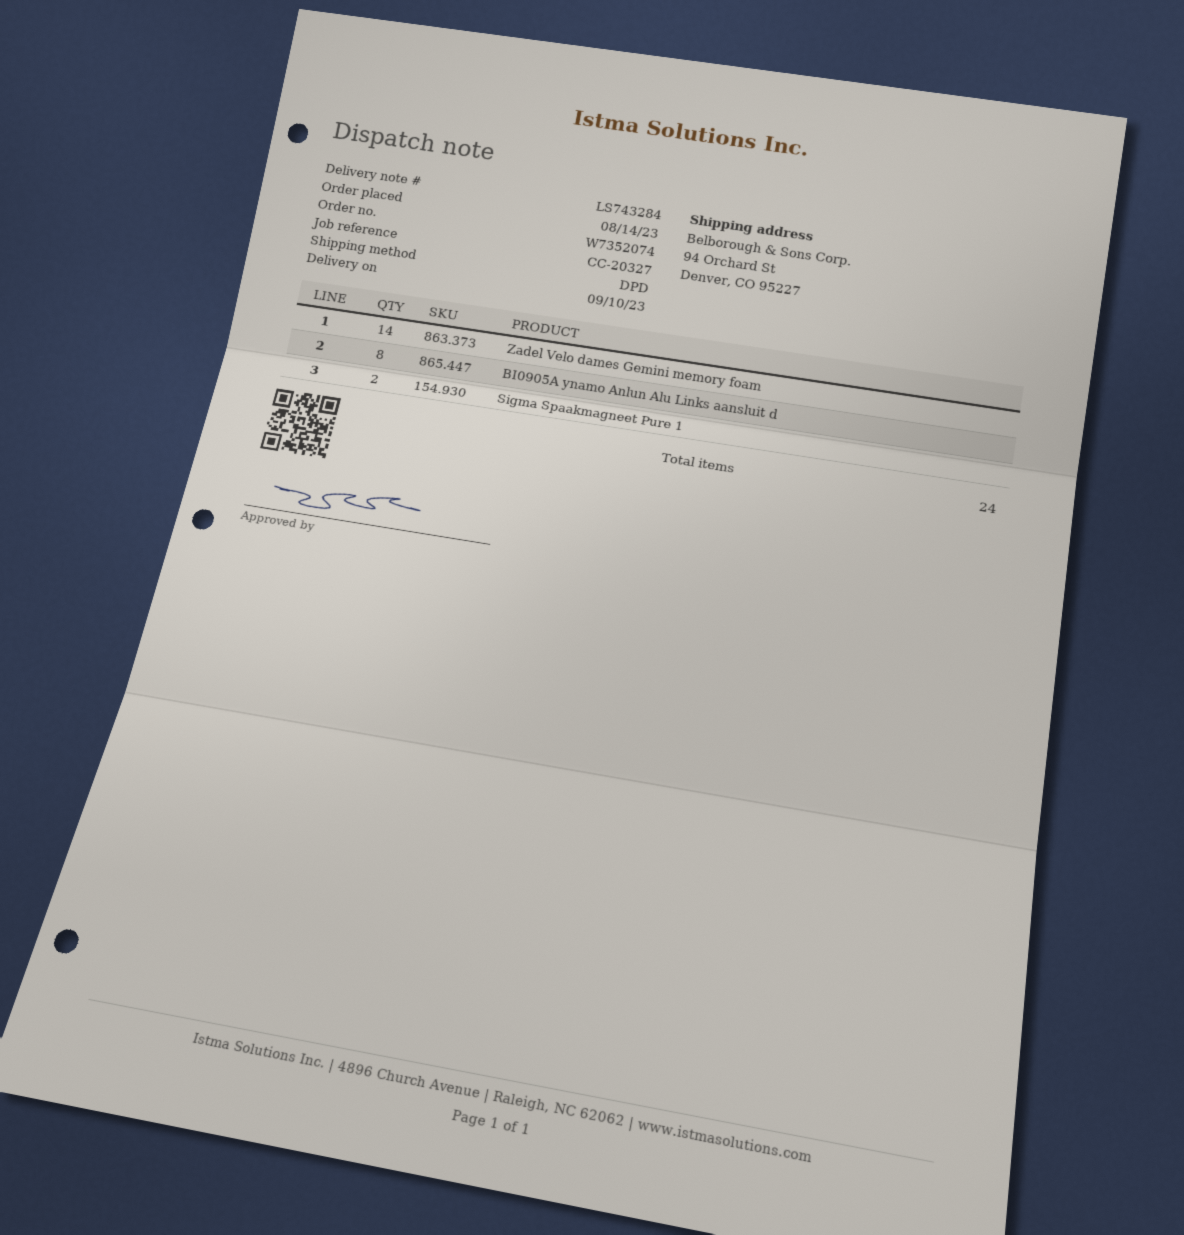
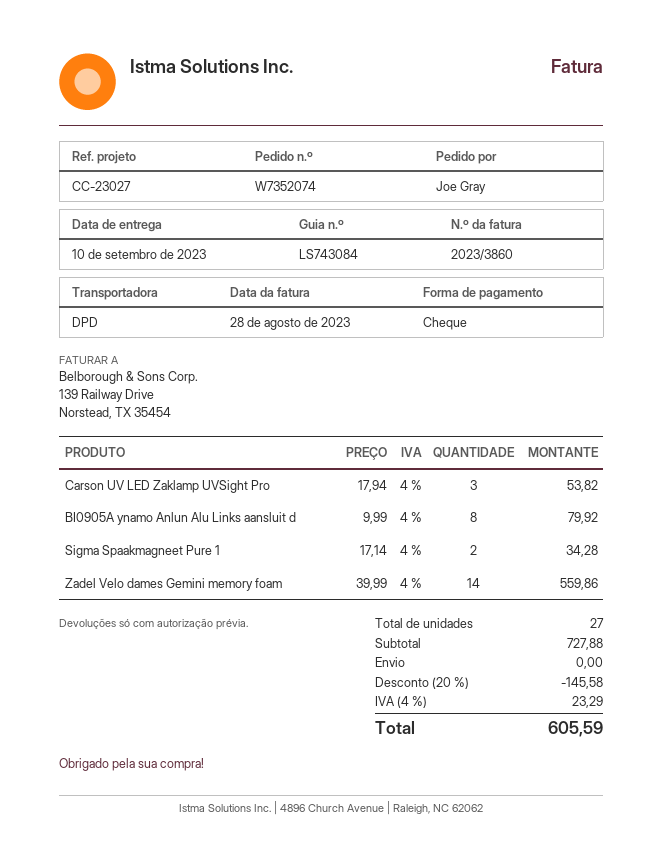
delivery note number: LS743284 -> LS743084
reference: CC-20327 -> CC-23027
Carson UV LED Zaklamp UVSight Pro: none -> 3
total quantity: 24 -> 27

